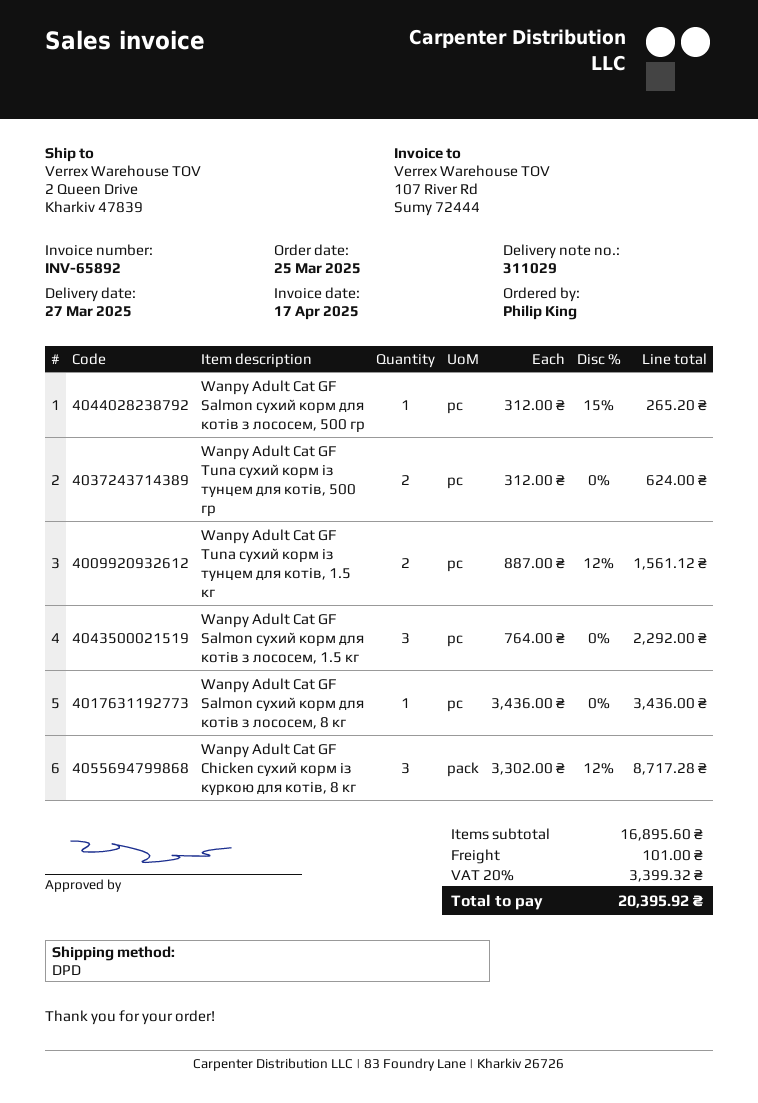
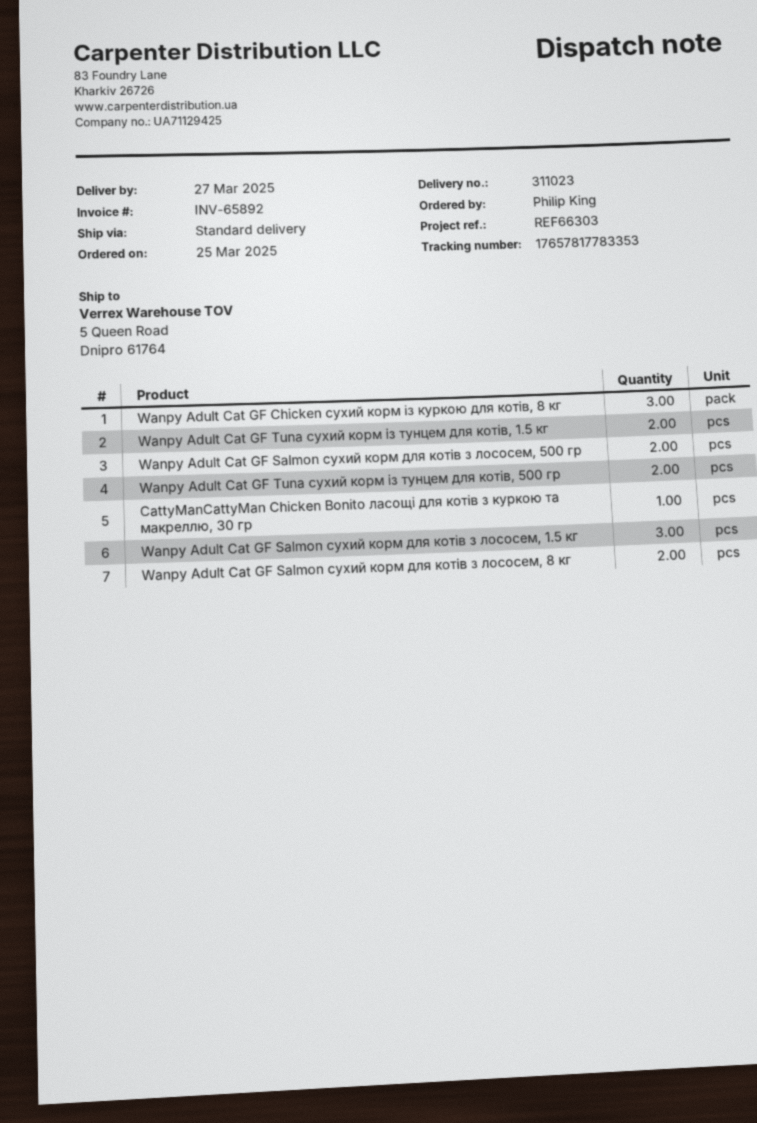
delivery note number: 311029 -> 311023
shipping method: DPD -> standard
ship to: 2 Queen Drive, Kharkiv 47839 -> 5 Queen Road, Dnipro 61764
Wanpy Adult Cat GF Salmon сухий корм для котів з лососем, 500 гр: 1 -> 2
Wanpy Adult Cat GF Salmon сухий корм для котів з лососем, 8 кг: 1 -> 2
CattyManCattyMan Chicken Bonito ласощі для котів з куркою та макреллю, 30 гр: none -> 1

